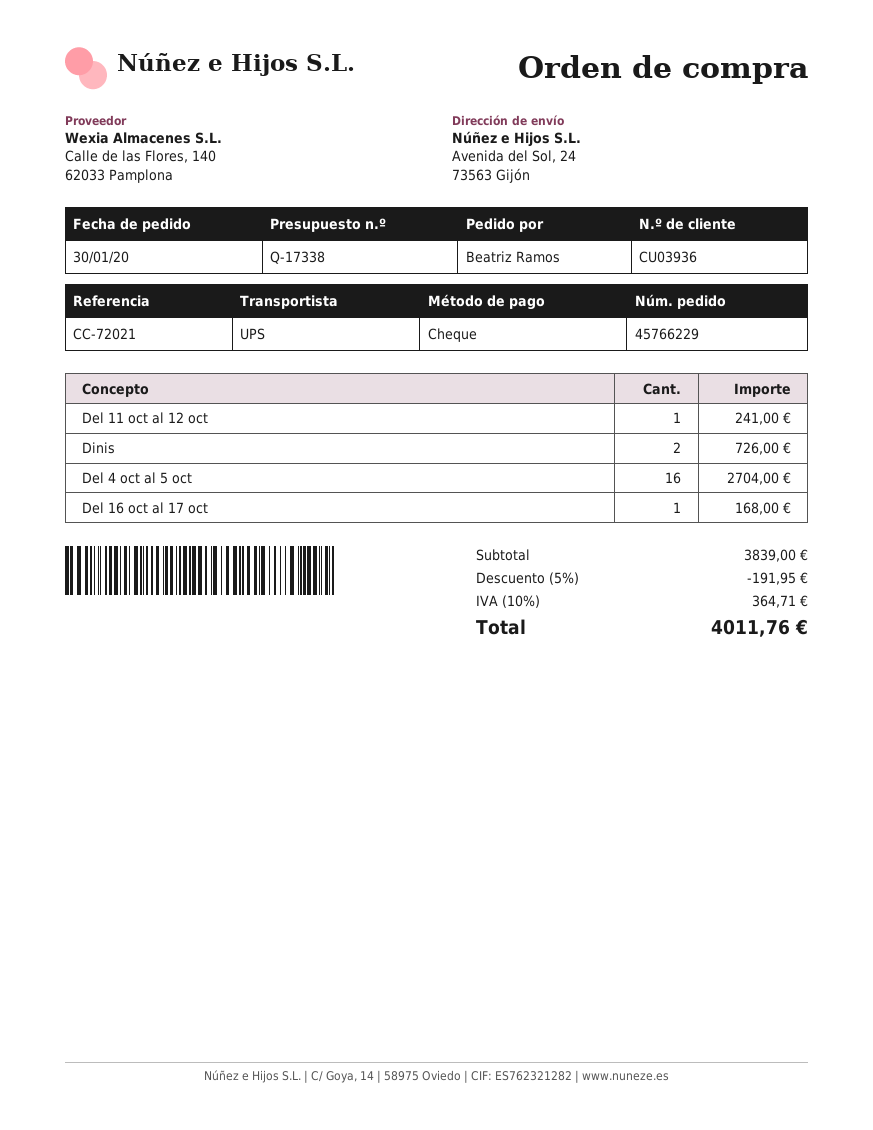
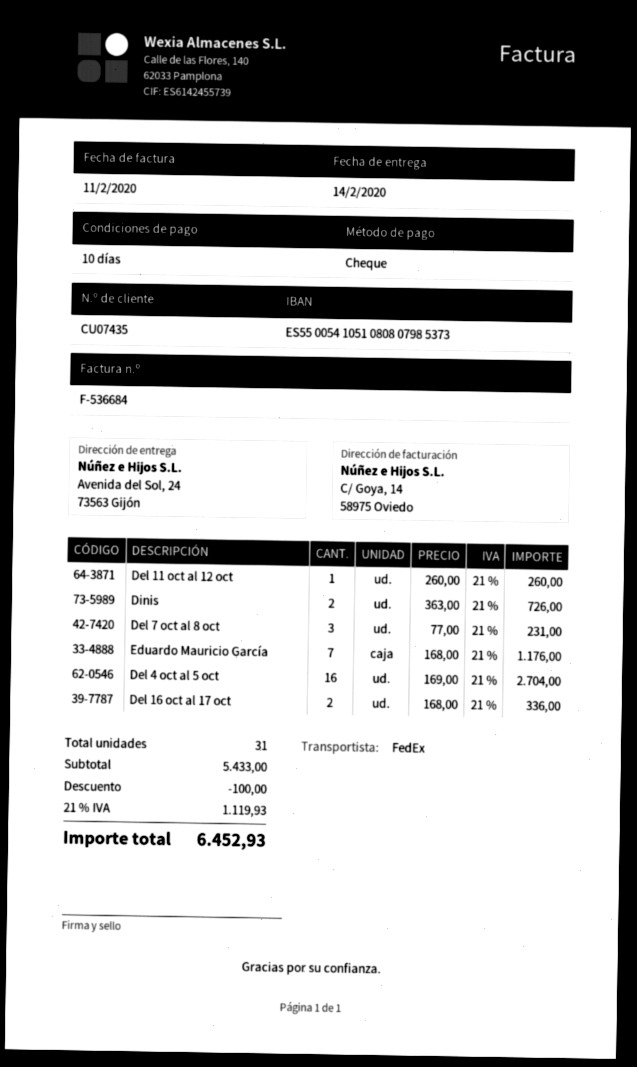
customer number: CU03936 -> CU07435
shipping method: UPS -> FedEx
Del 11 oct al 12 oct: 1 for 241.00 -> 1 for 260.00
Del 16 oct al 17 oct: 1 for 168.00 -> 2 for 336.00
Del 7 oct al 8 oct: none -> 3 for 231.00
Eduardo Mauricio García: none -> 7 for 1176.00
subtotal: 3839.00 -> 5433.00
discount: 191.95 -> 100.00
tax: 10% = 364.71 -> 21% = 1119.93
total: 4011.76 -> 6452.93

